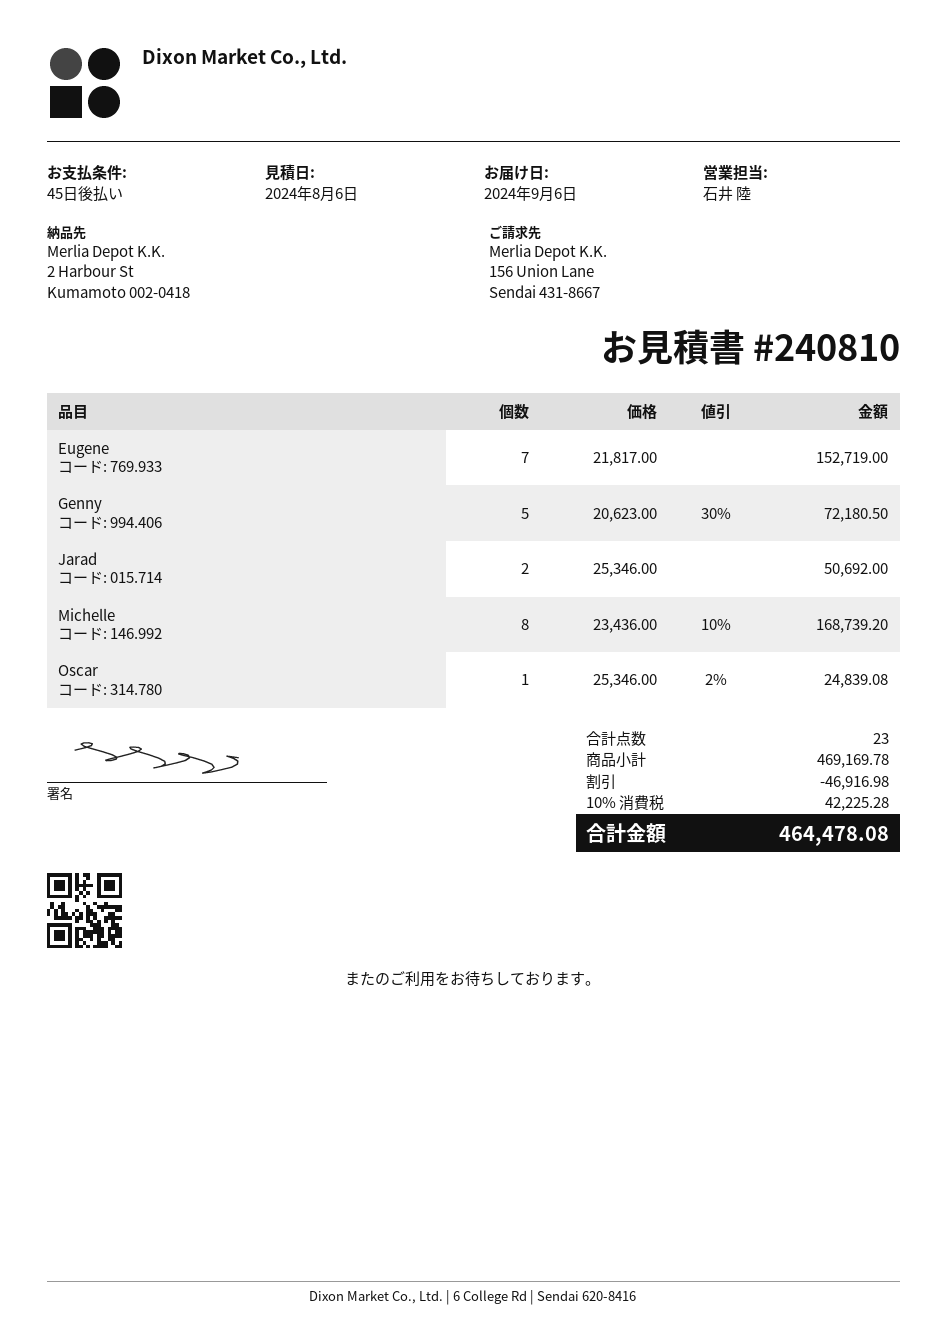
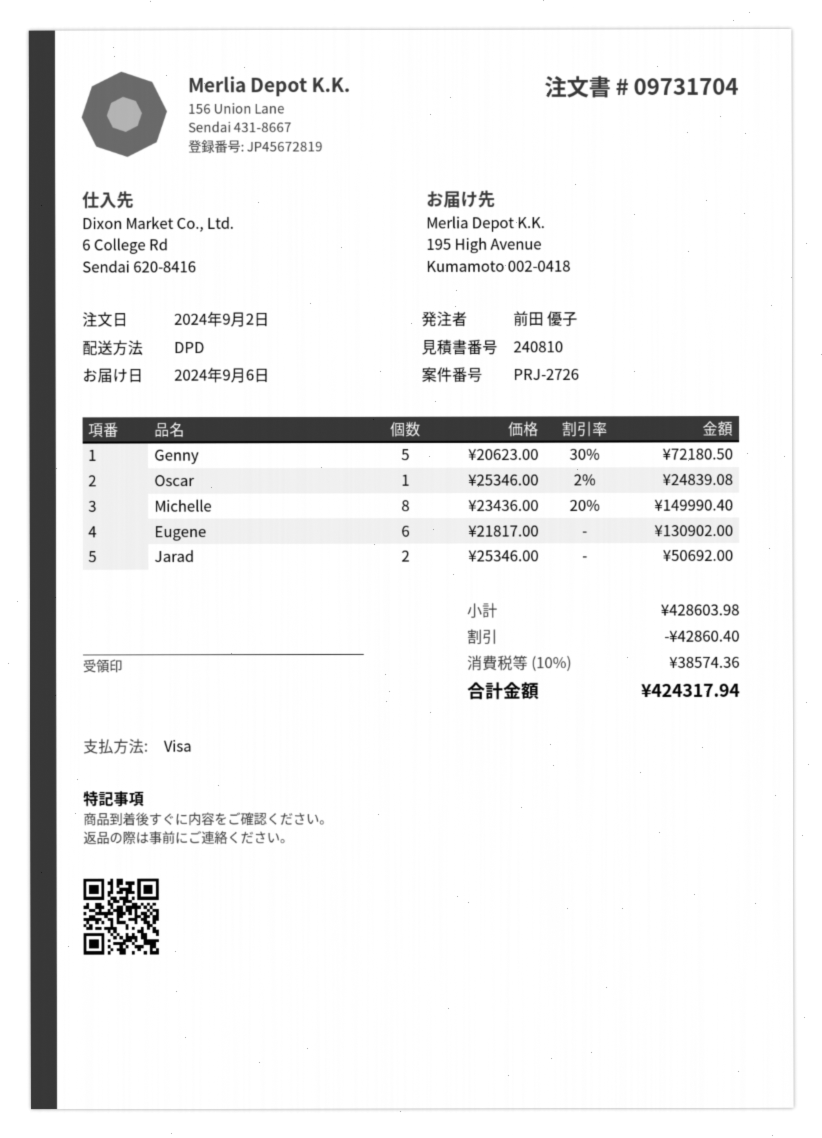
ship to: 2 Harbour St, Kumamoto 002-0418 -> 195 High Avenue, Kumamoto 002-0418
Eugene: 7 x 21817.00 = 152719.00 -> 6 x 21817.00 = 130902.00
Michelle: 8 x 23436.00 - 10% = 168739.20 -> 8 x 23436.00 - 20% = 149990.40
subtotal: 469169.78 -> 428603.98
discount: 46916.98 -> 42860.40
tax: 10% = 42225.28 -> 10% = 38574.36
total: 464478.08 -> 424317.94

